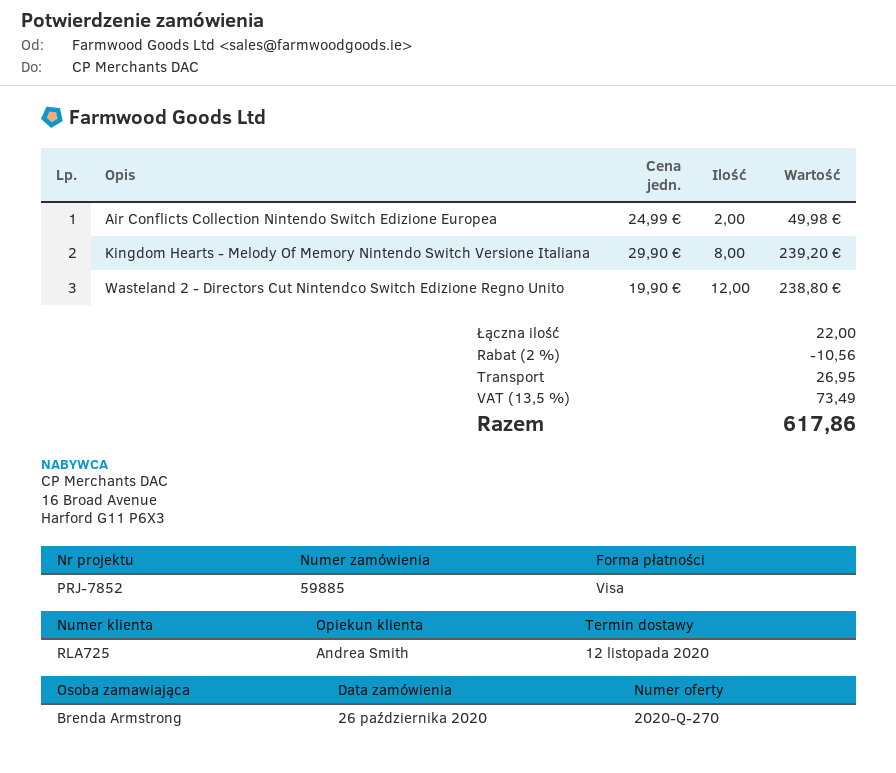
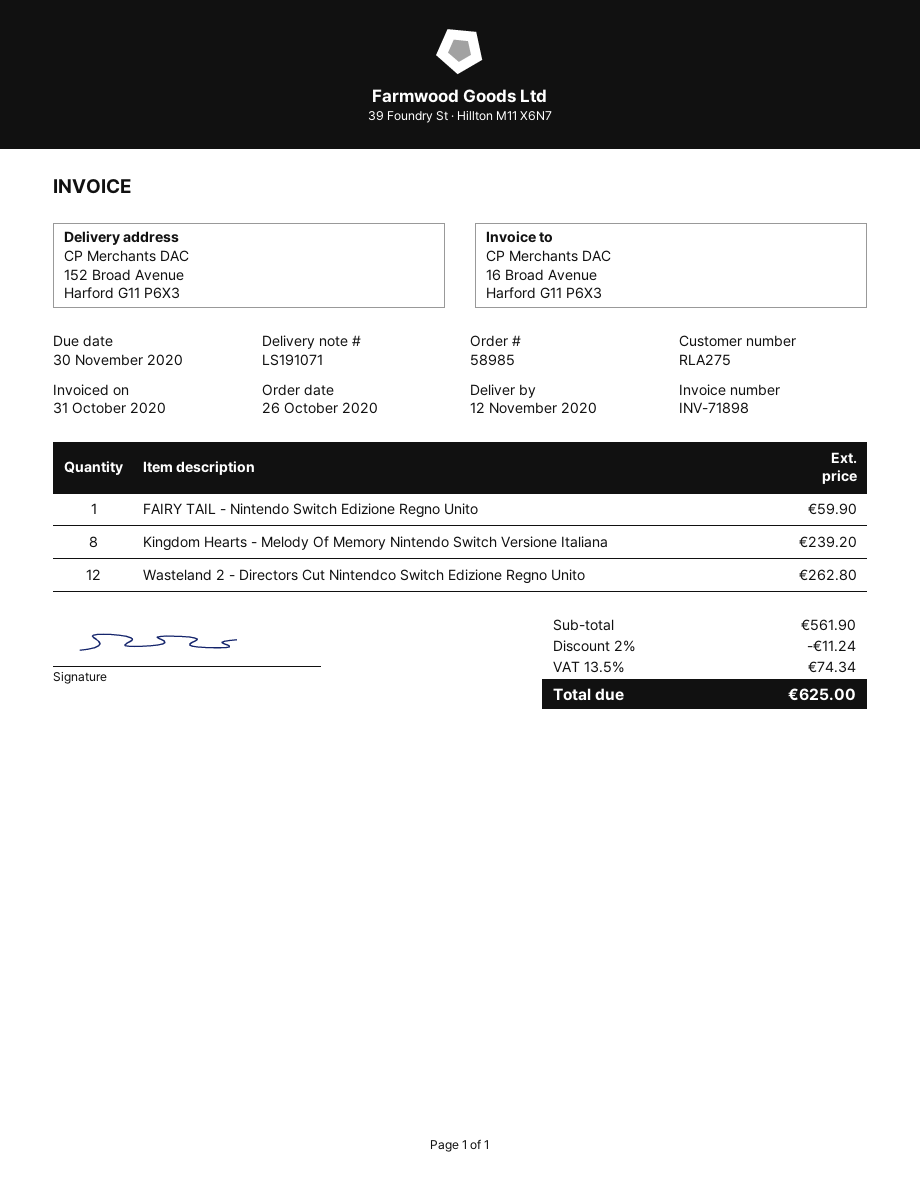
order number: 59885 -> 58985
customer number: RLA725 -> RLA275
Air Conflicts Collection Nintendo Switch Edizione Europea: 2 for 49.98 -> none
Wasteland 2 - Directors Cut Nintendco Switch Edizione Regno Unito: 12 for 238.80 -> 12 for 262.80
FAIRY TAIL - Nintendo Switch Edizione Regno Unito: none -> 1 for 59.90
discount: 2% = 10.56 -> 2% = 11.24
shipping: 26.95 -> none
tax: 13.5% = 73.49 -> 13.5% = 74.34
total: 617.86 -> 625.00

